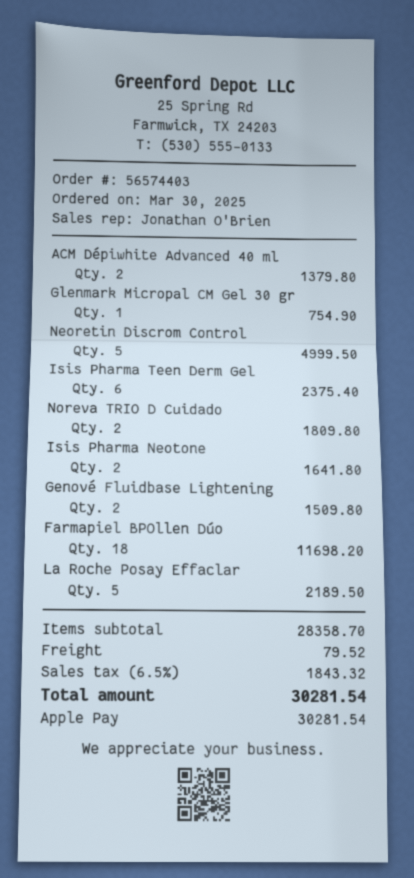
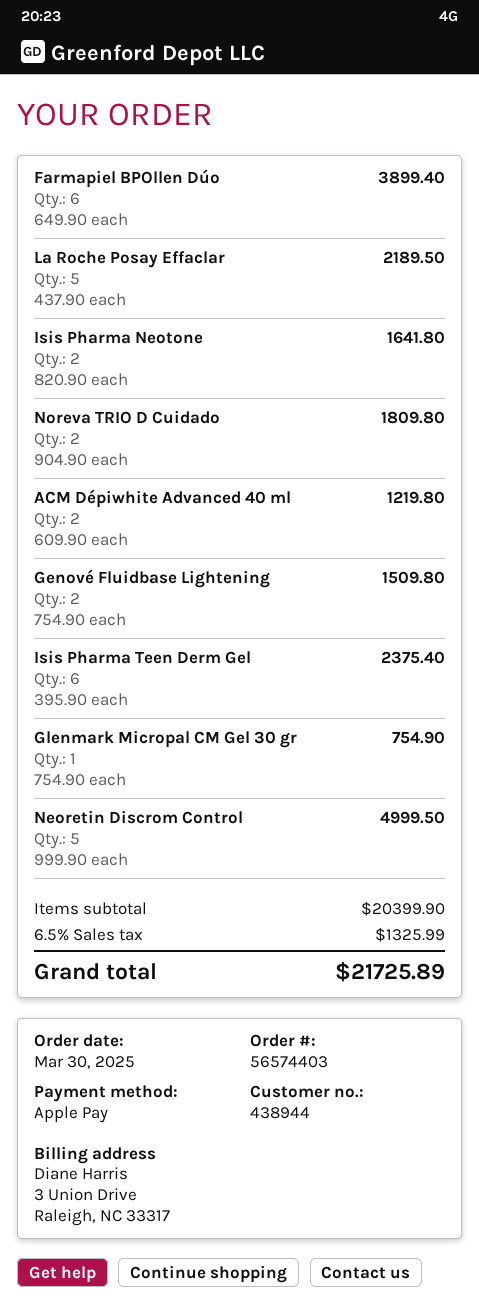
ACM Dépiwhite Advanced 40 ml: 2 for 1379.80 -> 2 for 1219.80
Farmapiel BPOllen Dúo: 18 for 11698.20 -> 6 for 3899.40
subtotal: 28358.70 -> 20399.90
shipping: 79.52 -> none
tax: 6.5% = 1843.32 -> 6.5% = 1325.99
total: 30281.54 -> 21725.89

